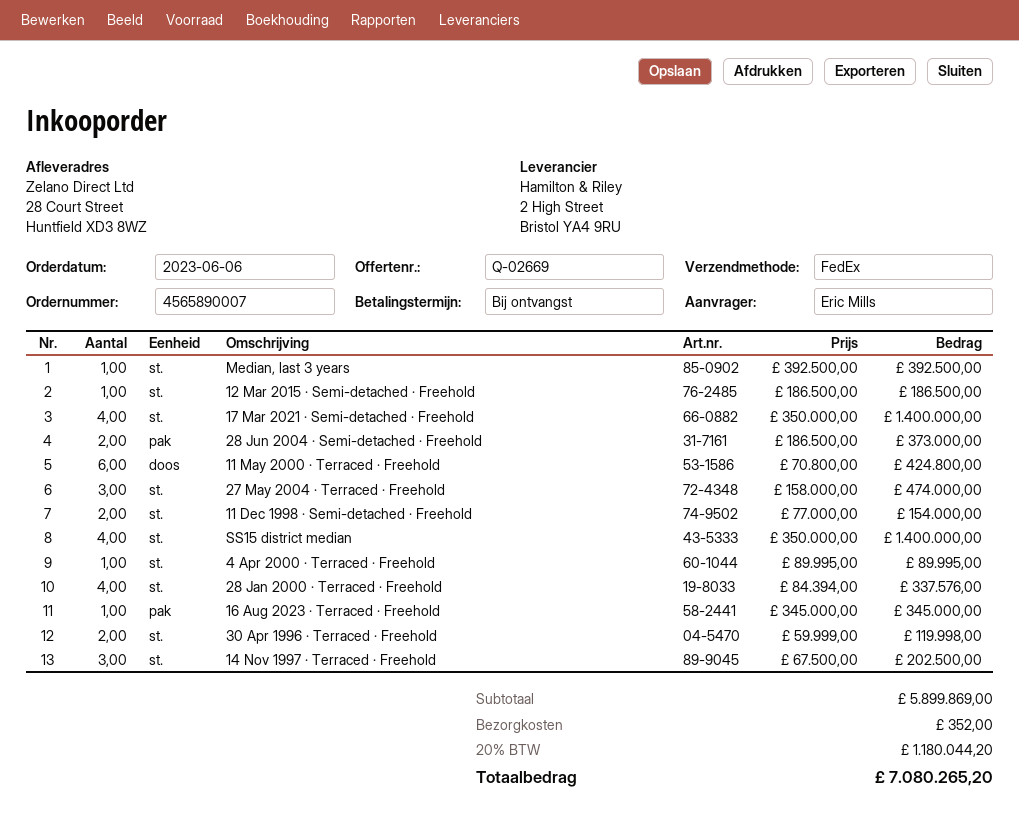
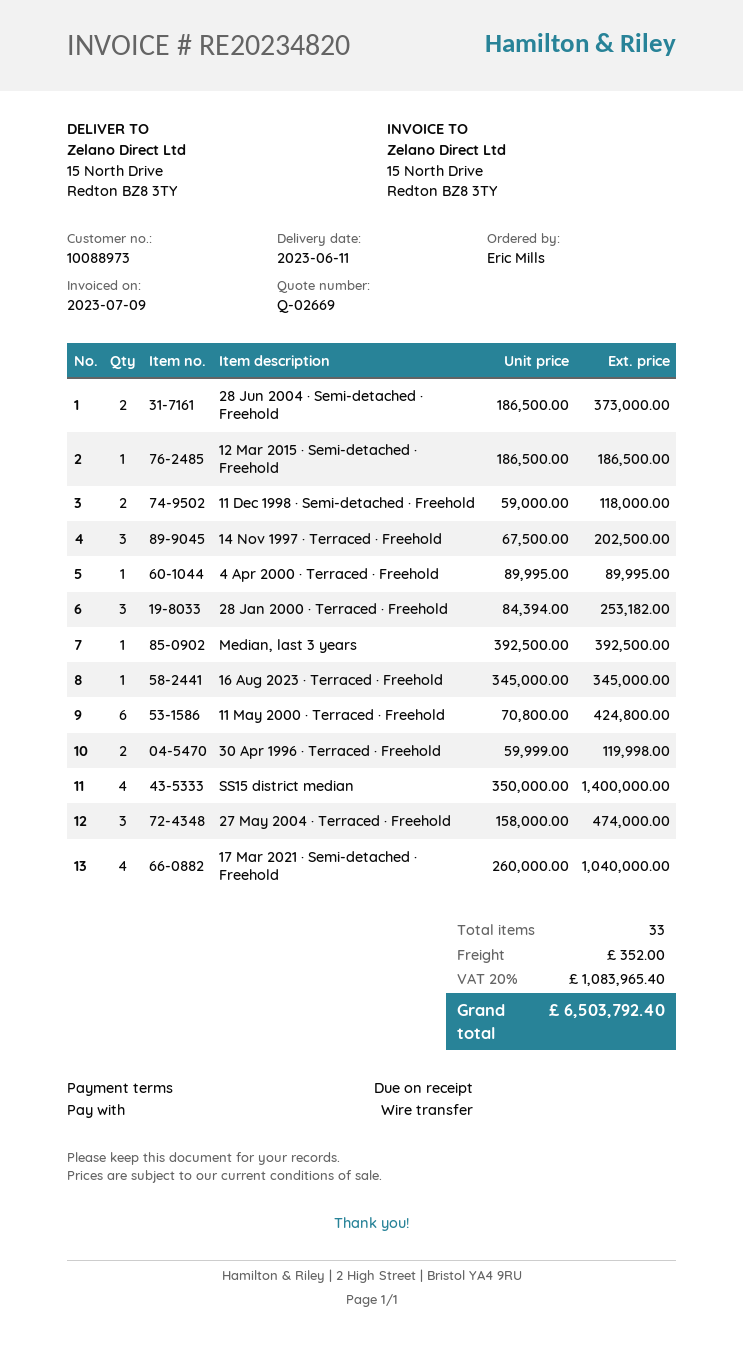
ship to: 28 Court Street, Huntfield XD3 8WZ -> 15 North Drive, Redton BZ8 3TY
17 Mar 2021 · Semi-detached · Freehold: 4 x 350000.00 = 1400000.00 -> 4 x 260000.00 = 1040000.00
11 Dec 1998 · Semi-detached · Freehold: 2 x 77000.00 = 154000.00 -> 2 x 59000.00 = 118000.00
28 Jan 2000 · Terraced · Freehold: 4 x 84394.00 = 337576.00 -> 3 x 84394.00 = 253182.00
tax: 20% = 1180044.20 -> 20% = 1083965.40
total: 7080265.20 -> 6503792.40

